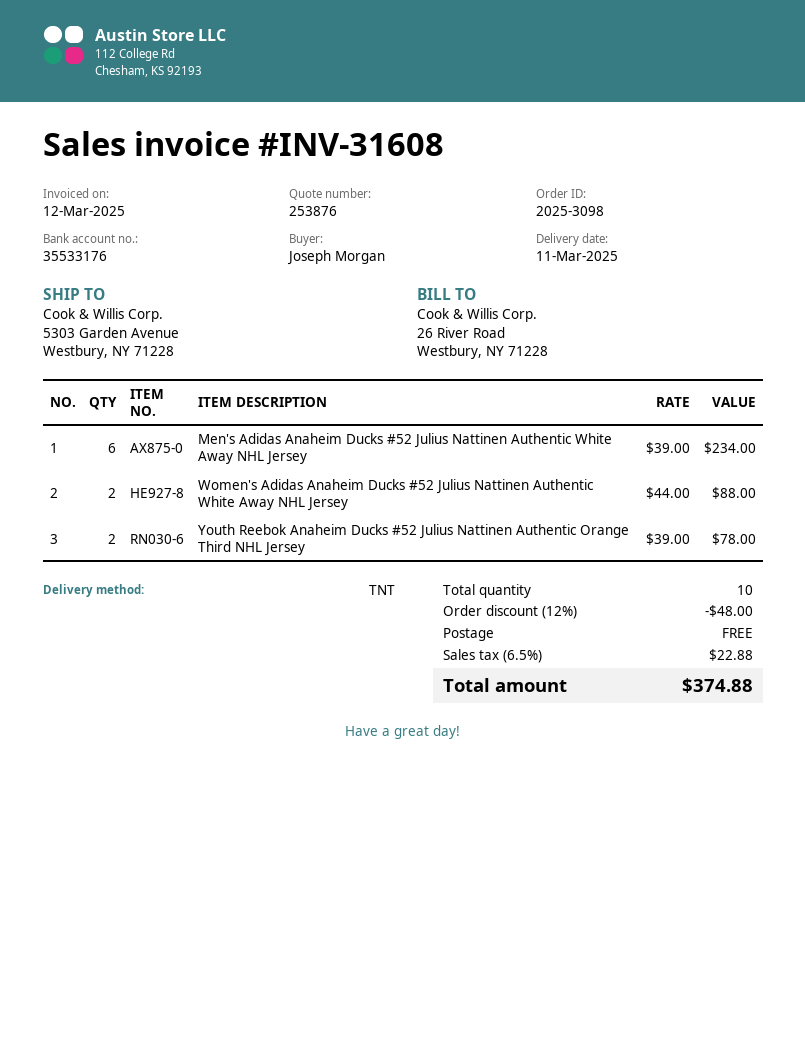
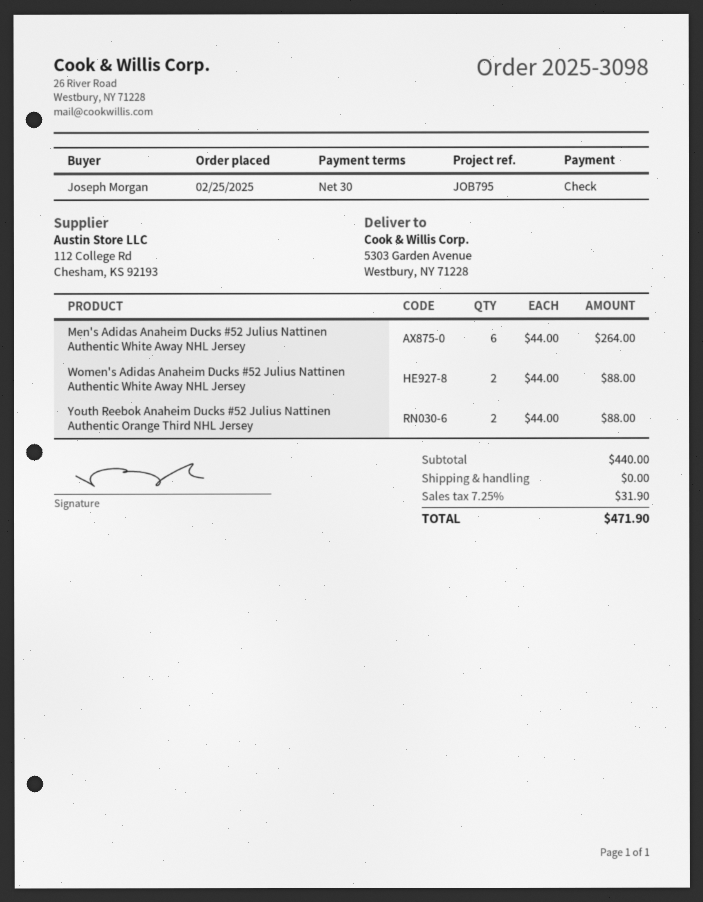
Men's Adidas Anaheim Ducks #52 Julius Nattinen Authentic White Away NHL Jersey: 6 x 39.00 = 234.00 -> 6 x 44.00 = 264.00
Youth Reebok Anaheim Ducks #52 Julius Nattinen Authentic Orange Third NHL Jersey: 2 x 39.00 = 78.00 -> 2 x 44.00 = 88.00
discount: 12% = 48.00 -> none
tax: 6.5% = 22.88 -> 7.25% = 31.90
total: 374.88 -> 471.90

